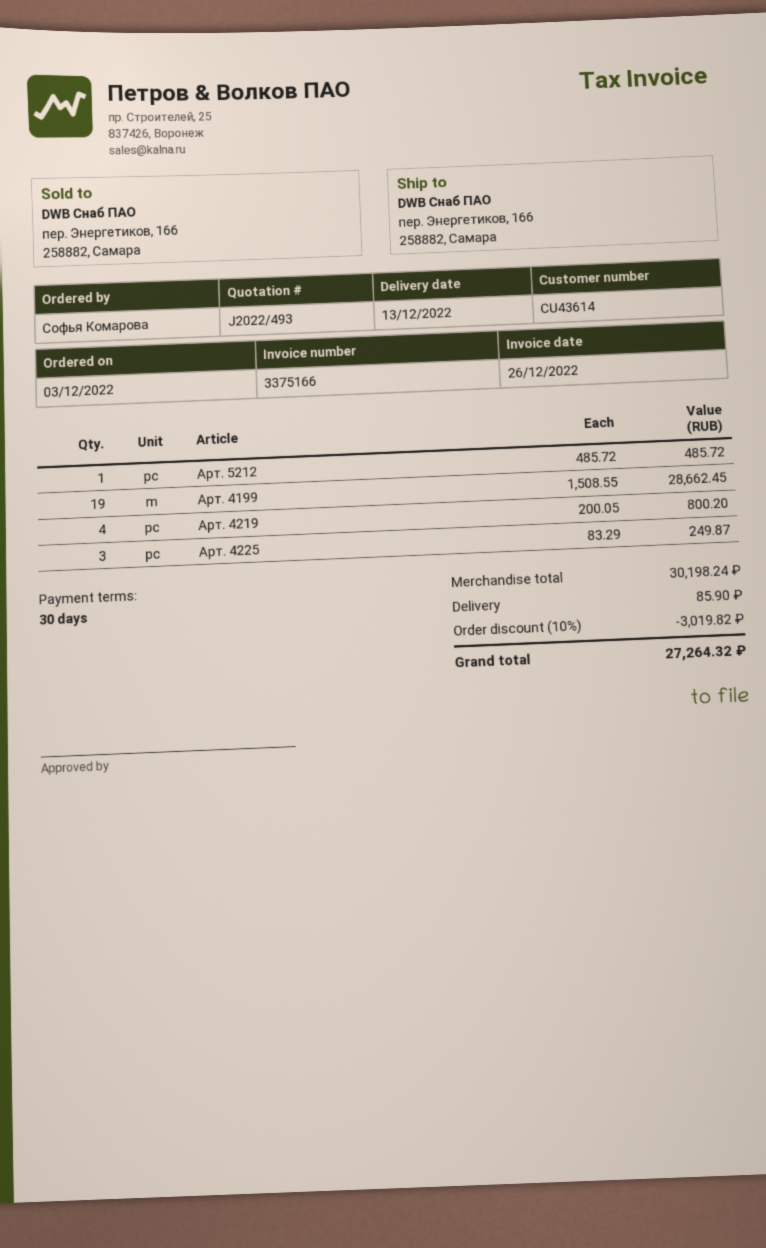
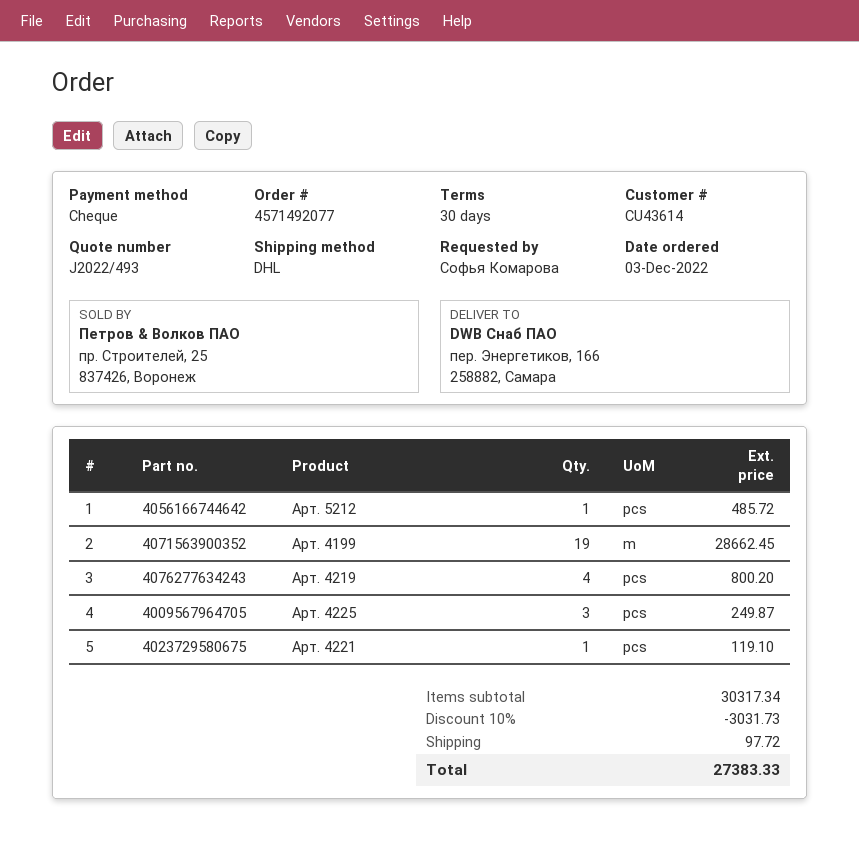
Арт. 4221: none -> 1 for 119.10
subtotal: 30198.24 -> 30317.34
discount: 10% = 3019.82 -> 10% = 3031.73
shipping: 85.90 -> 97.72
total: 27264.32 -> 27383.33

